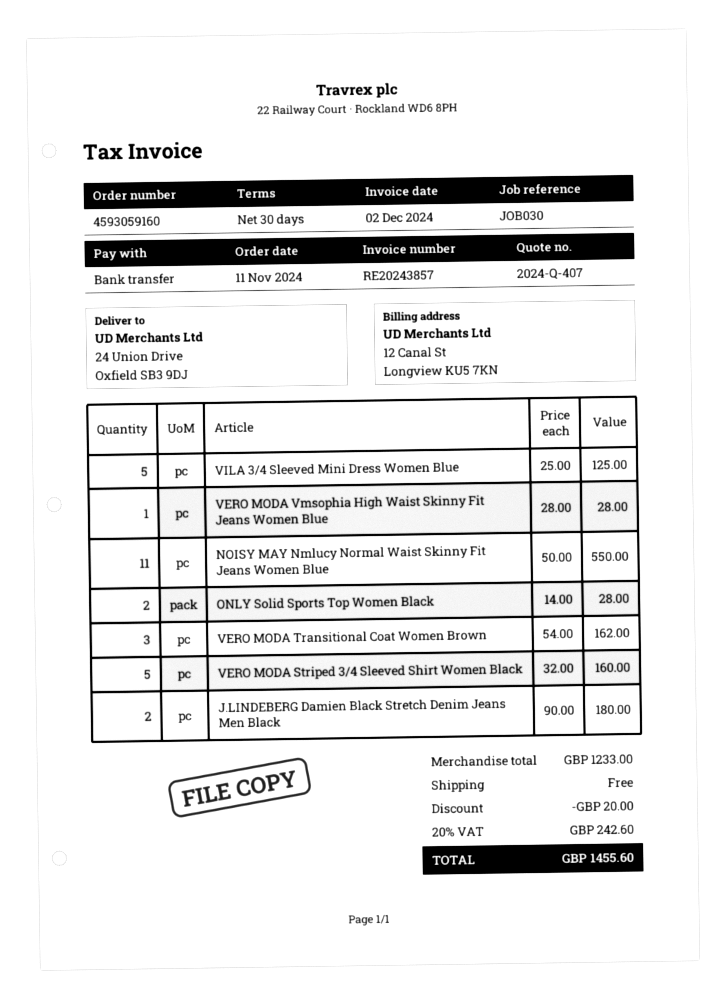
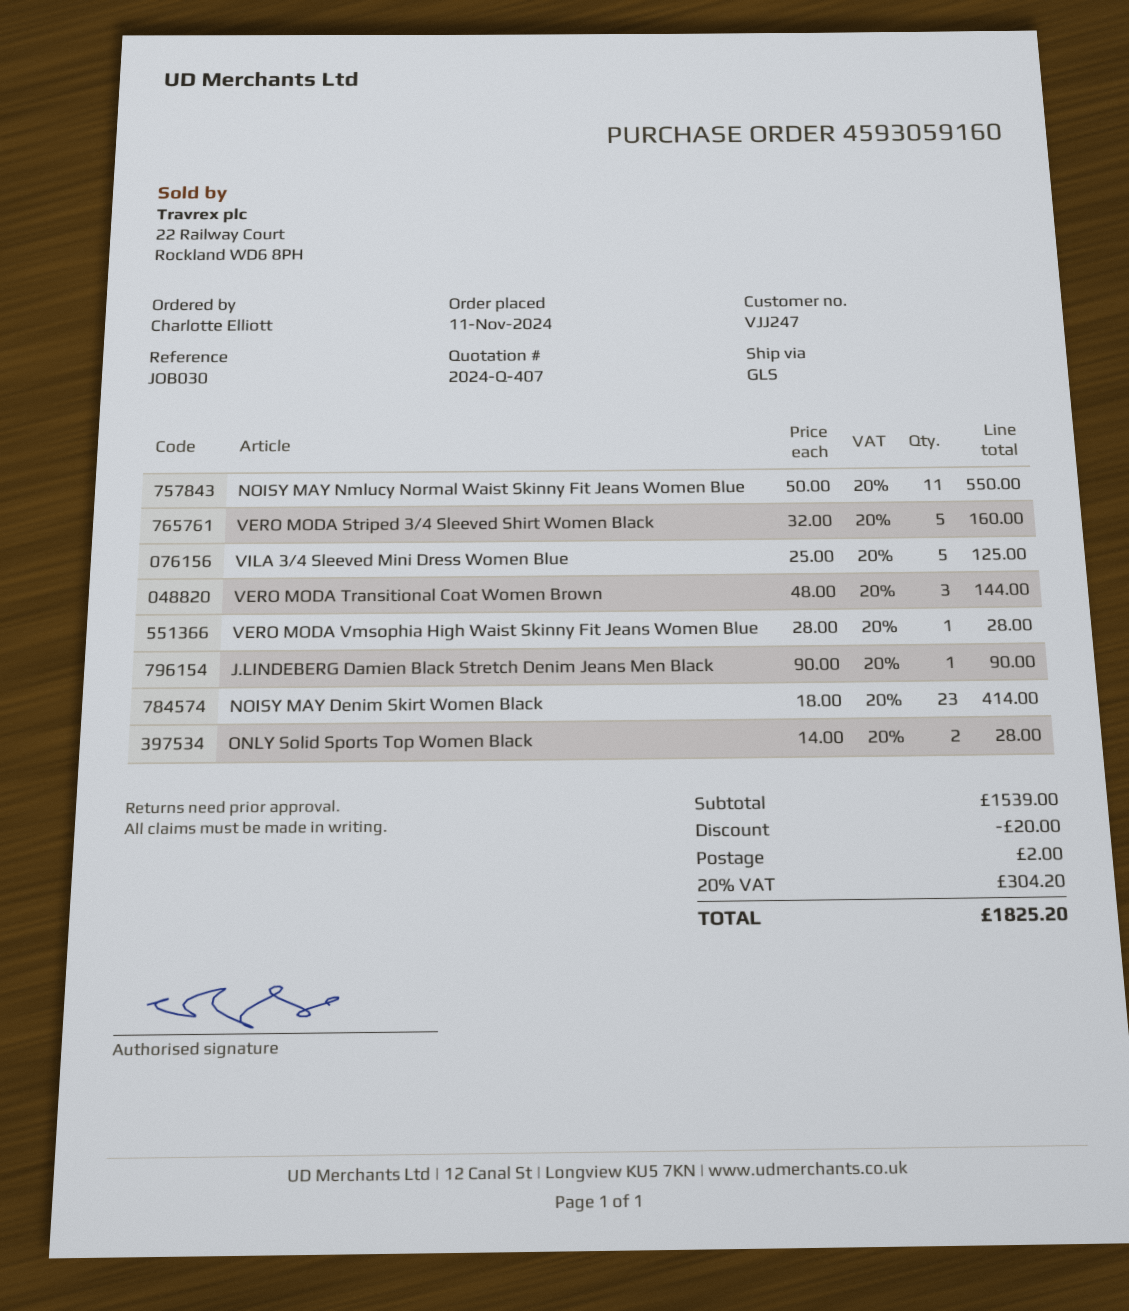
VERO MODA Transitional Coat Women Brown: 3 x 54.00 = 162.00 -> 3 x 48.00 = 144.00
J.LINDEBERG Damien Black Stretch Denim Jeans Men Black: 2 x 90.00 = 180.00 -> 1 x 90.00 = 90.00
NOISY MAY Denim Skirt Women Black: none -> 23 x 18.00 = 414.00
subtotal: 1233.00 -> 1539.00
shipping: 0.00 -> 2.00
tax: 20% = 242.60 -> 20% = 304.20
total: 1455.60 -> 1825.20

